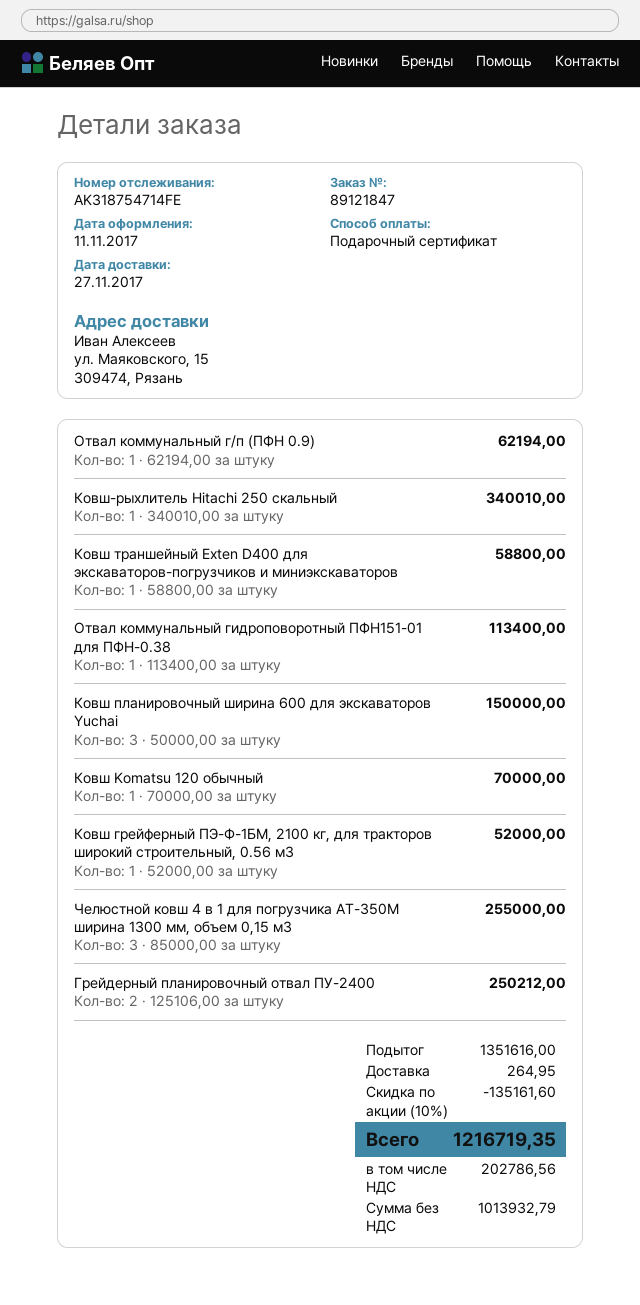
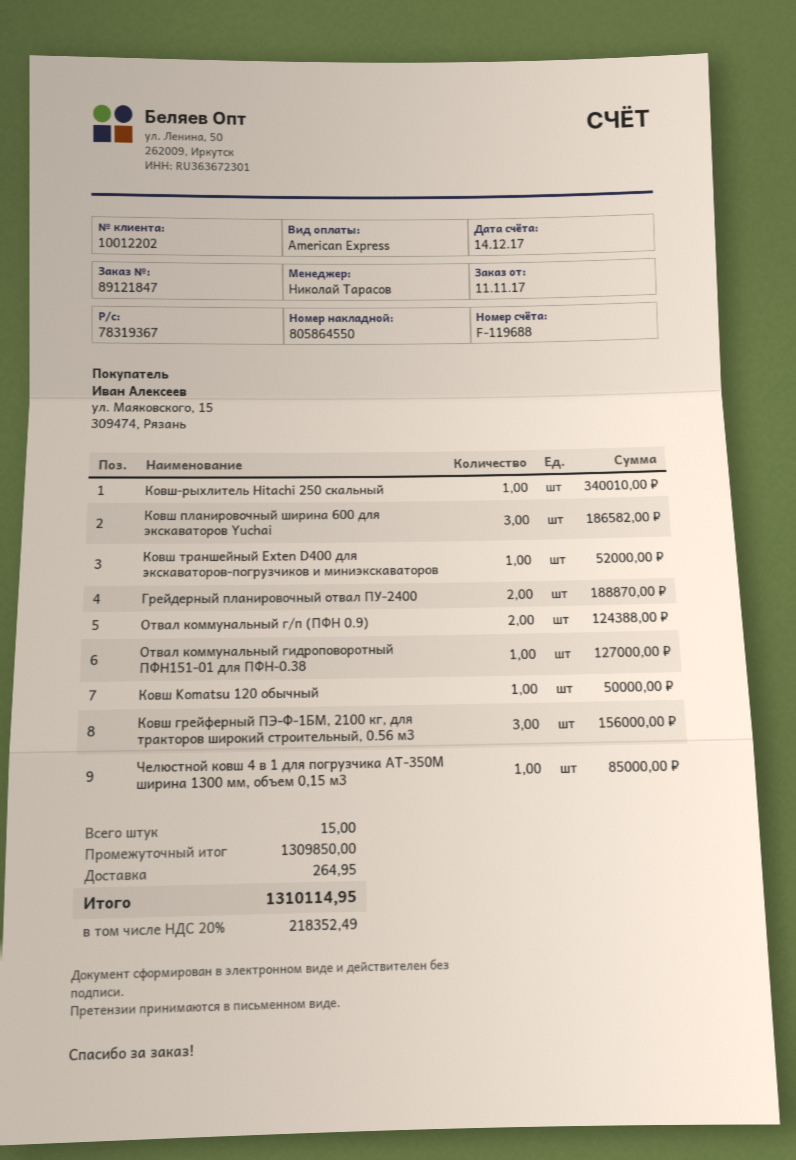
payment method: gift card -> American Express
Отвал коммунальный г/п (ПФН 0.9): 1 for 62194.00 -> 2 for 124388.00
Ковш траншейный Exten D400 для экскаваторов-погрузчиков и миниэкскаваторов: 1 for 58800.00 -> 1 for 52000.00
Отвал коммунальный гидроповоротный ПФН151-01 для ПФН-0.38: 1 for 113400.00 -> 1 for 127000.00
Ковш планировочный ширина 600 для экскаваторов Yuchai: 3 for 150000.00 -> 3 for 186582.00
Ковш Komatsu 120 обычный: 1 for 70000.00 -> 1 for 50000.00
Ковш грейферный ПЭ-Ф-1БМ, 2100 кг, для тракторов широкий строительный, 0.56 м3: 1 for 52000.00 -> 3 for 156000.00
Челюстной ковш 4 в 1 для погрузчика АТ-350М ширина 1300 мм, объем 0,15 м3: 3 for 255000.00 -> 1 for 85000.00
Грейдерный планировочный отвал ПУ-2400: 2 for 250212.00 -> 2 for 188870.00
subtotal: 1351616.00 -> 1309850.00
discount: 10% = 135161.60 -> none
tax: 202786.56 -> 218352.49
total: 1216719.35 -> 1310114.95

